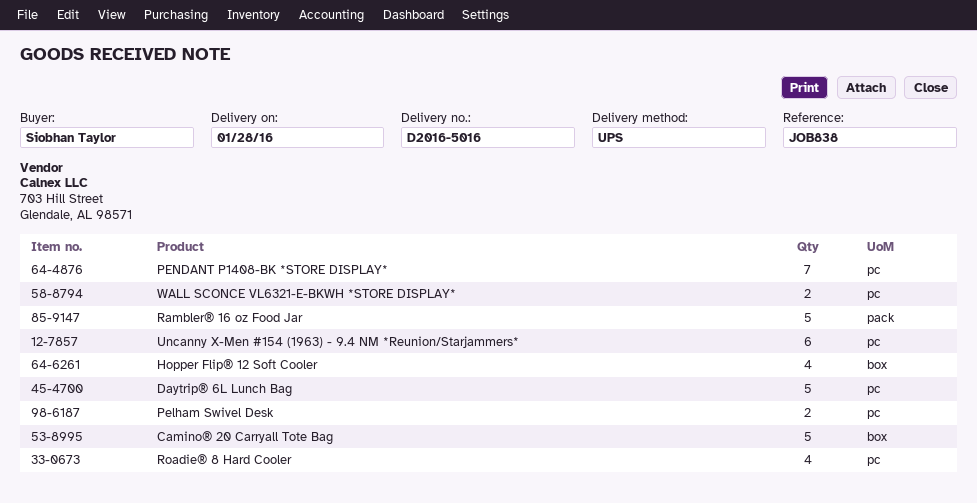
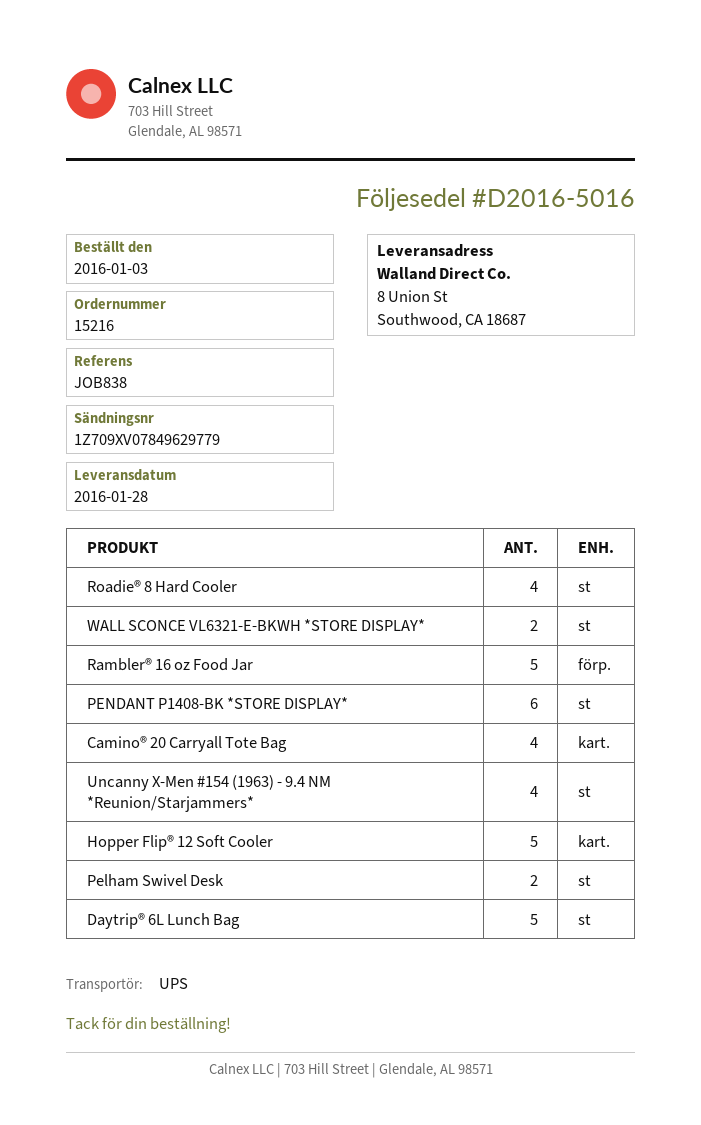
PENDANT P1408-BK *STORE DISPLAY*: 7 -> 6
Uncanny X-Men #154 (1963) - 9.4 NM *Reunion/Starjammers*: 6 -> 4
Hopper Flip® 12 Soft Cooler: 4 -> 5
Camino® 20 Carryall Tote Bag: 5 -> 4

